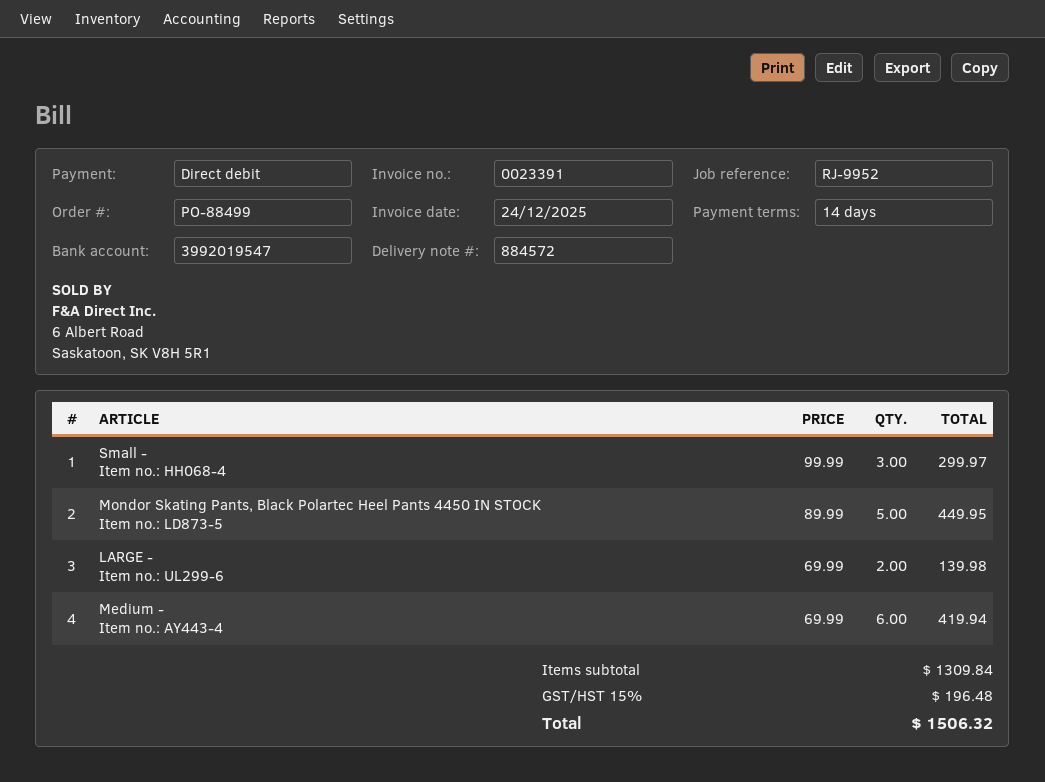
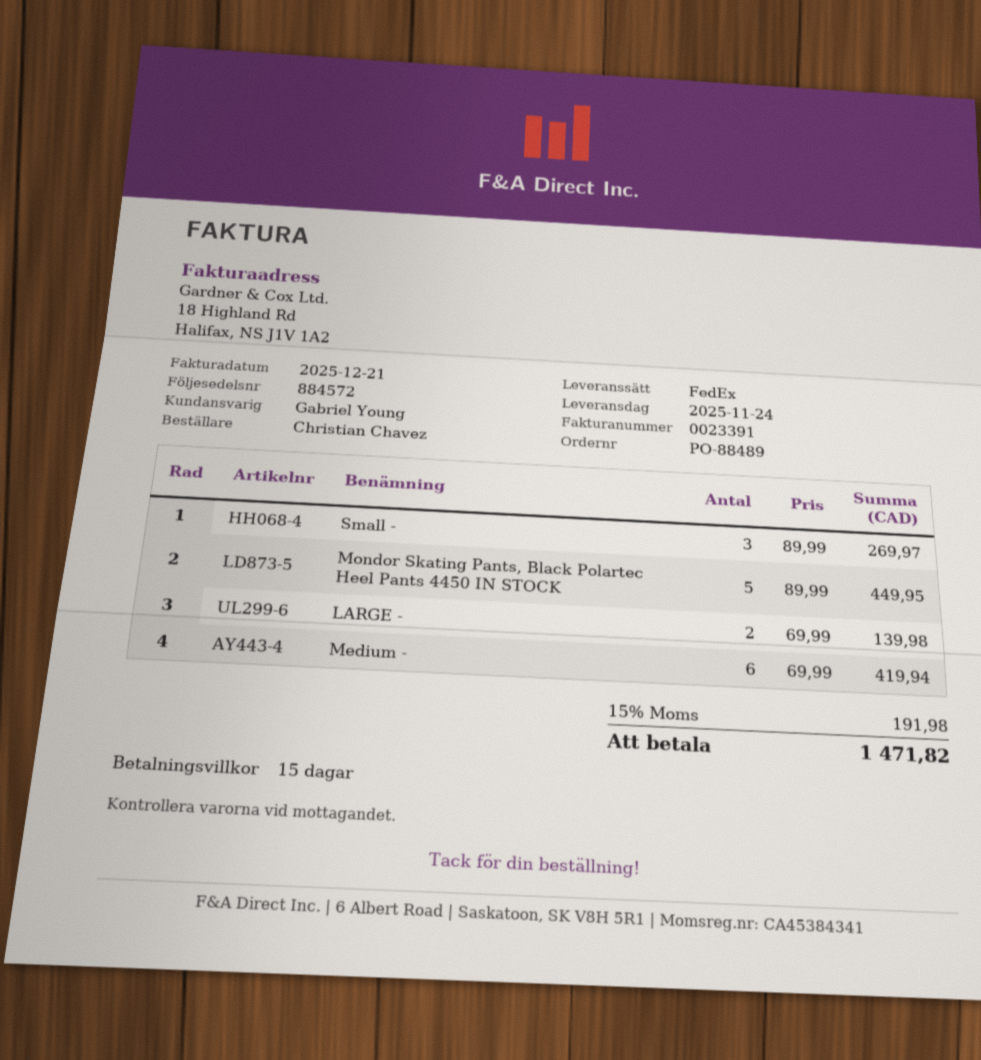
order number: PO-88499 -> PO-88489
invoice date: 2025-12-24 -> 2025-12-21
payment terms: 14 days -> 15 days
Small -: 3 x 99.99 = 299.97 -> 3 x 89.99 = 269.97
tax: 15% = 196.48 -> 15% = 191.98
total: 1506.32 -> 1471.82

